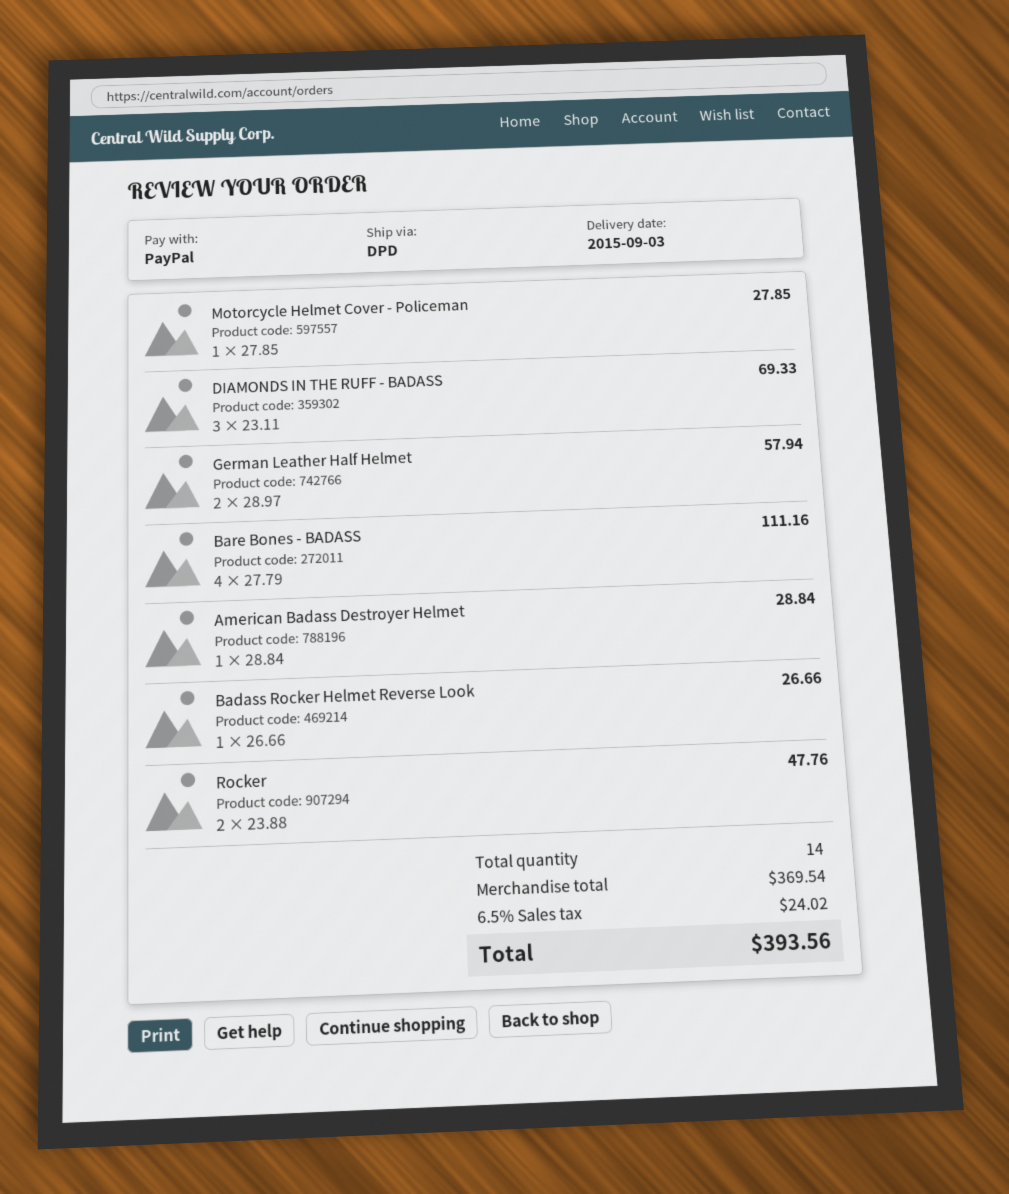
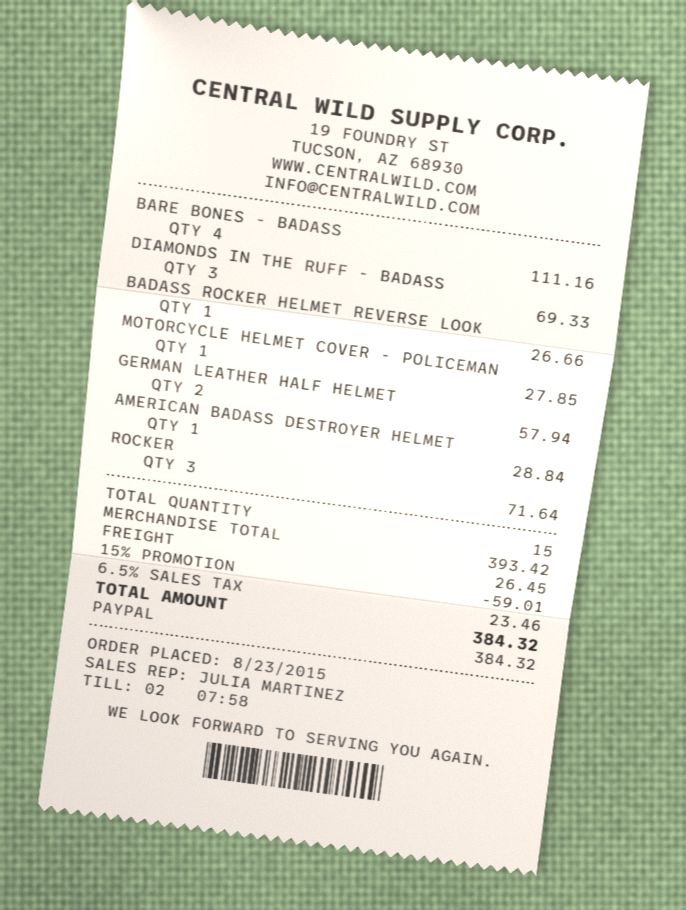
Rocker: 2 for 47.76 -> 3 for 71.64
total quantity: 14 -> 15
subtotal: 369.54 -> 393.42
discount: none -> 15% = 59.01
shipping: none -> 26.45
tax: 6.5% = 24.02 -> 6.5% = 23.46
total: 393.56 -> 384.32

